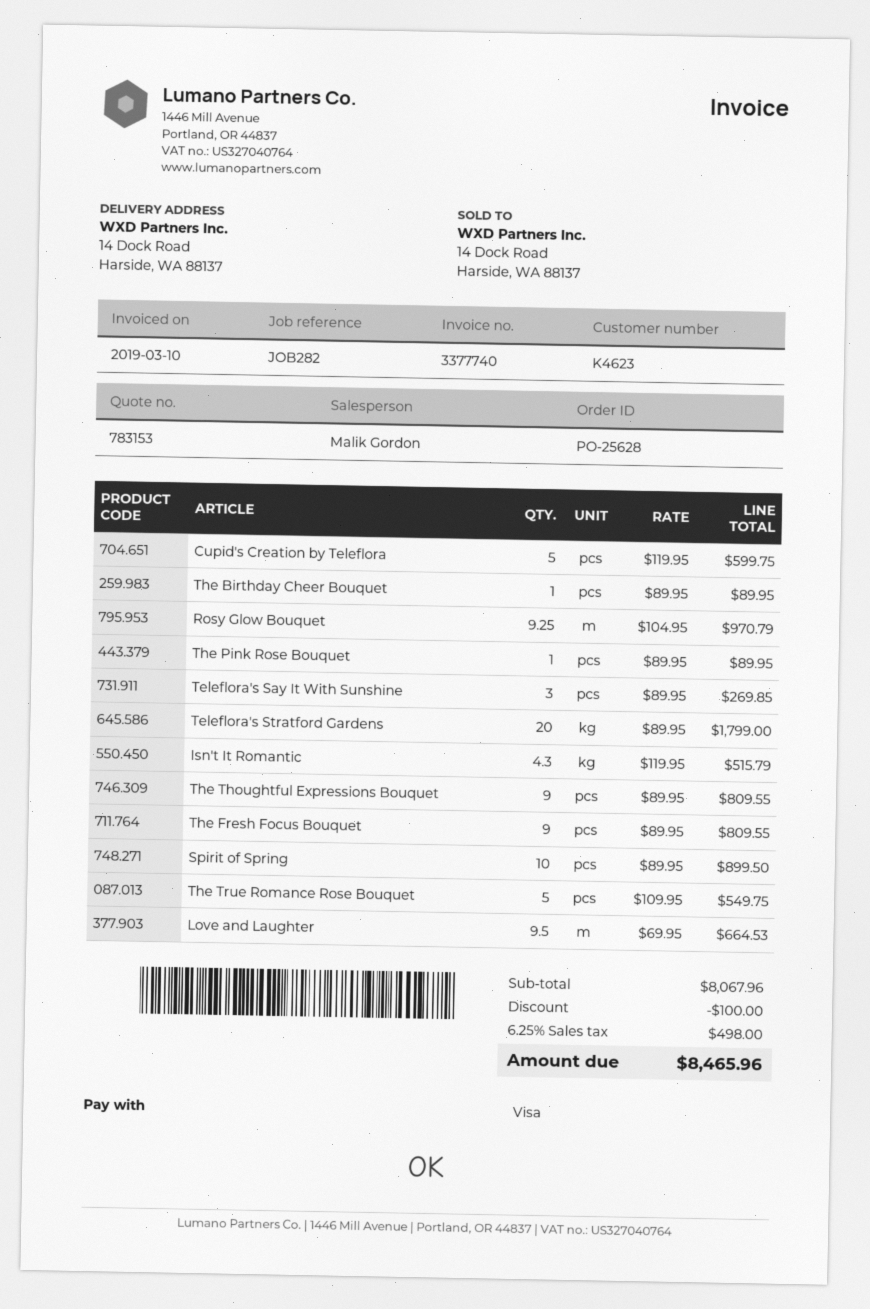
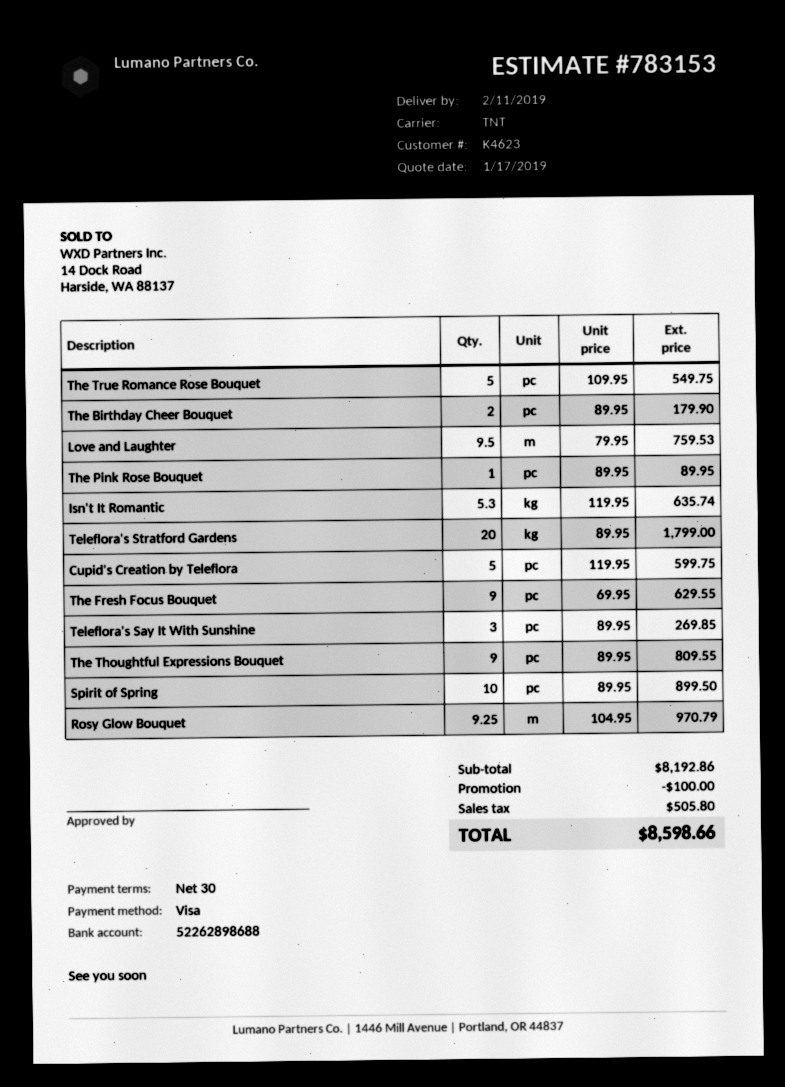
The Birthday Cheer Bouquet: 1 x 89.95 = 89.95 -> 2 x 89.95 = 179.90
Isn't It Romantic: 4.3 x 119.95 = 515.79 -> 5.3 x 119.95 = 635.74
The Fresh Focus Bouquet: 9 x 89.95 = 809.55 -> 9 x 69.95 = 629.55
Love and Laughter: 9.5 x 69.95 = 664.53 -> 9.5 x 79.95 = 759.53
subtotal: 8067.96 -> 8192.86
tax: 498.00 -> 505.80
total: 8465.96 -> 8598.66

